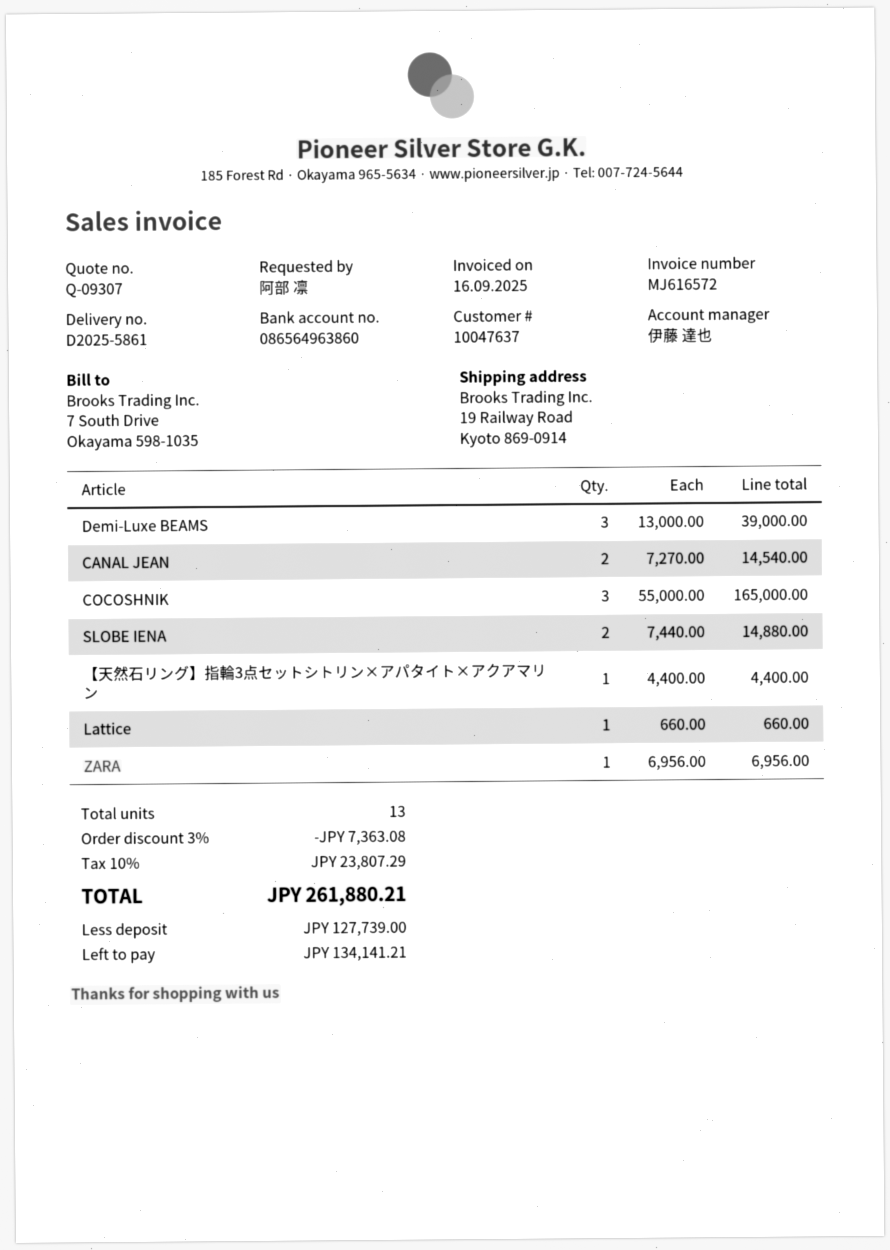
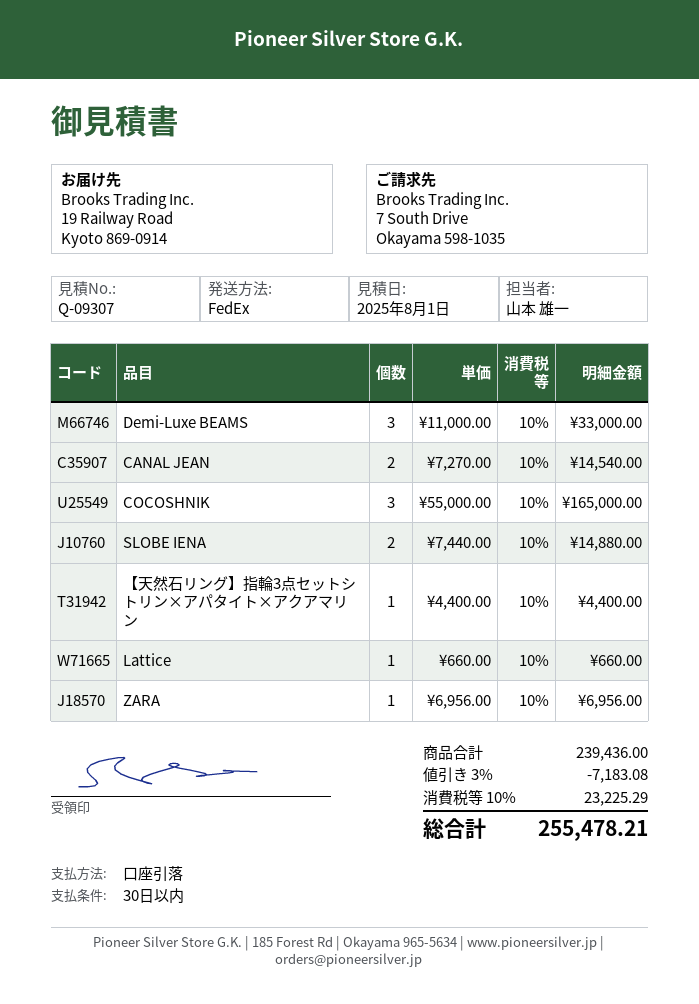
sales rep: 伊藤 達也 -> 山本 雄一
Demi-Luxe BEAMS: 3 x 13000.00 = 39000.00 -> 3 x 11000.00 = 33000.00
discount: 3% = 7363.08 -> 3% = 7183.08
tax: 10% = 23807.29 -> 10% = 23225.29
total: 261880.21 -> 255478.21

